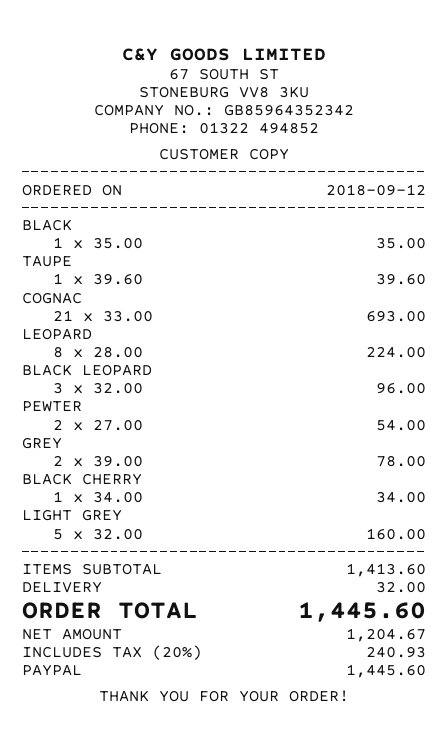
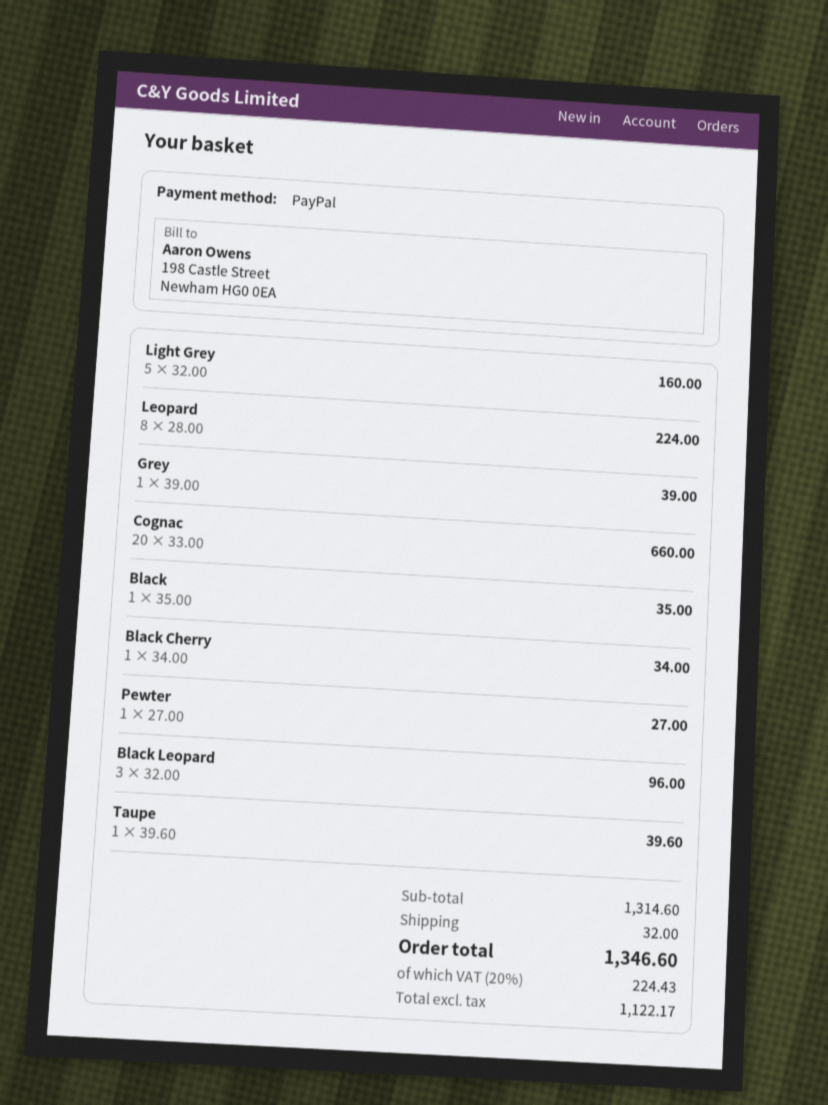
COGNAC: 21 x 33.00 = 693.00 -> 20 x 33.00 = 660.00
PEWTER: 2 x 27.00 = 54.00 -> 1 x 27.00 = 27.00
GREY: 2 x 39.00 = 78.00 -> 1 x 39.00 = 39.00
subtotal: 1413.60 -> 1314.60
net: 1204.67 -> 1122.17
tax: 20% = 240.93 -> 20% = 224.43
total: 1445.60 -> 1346.60

